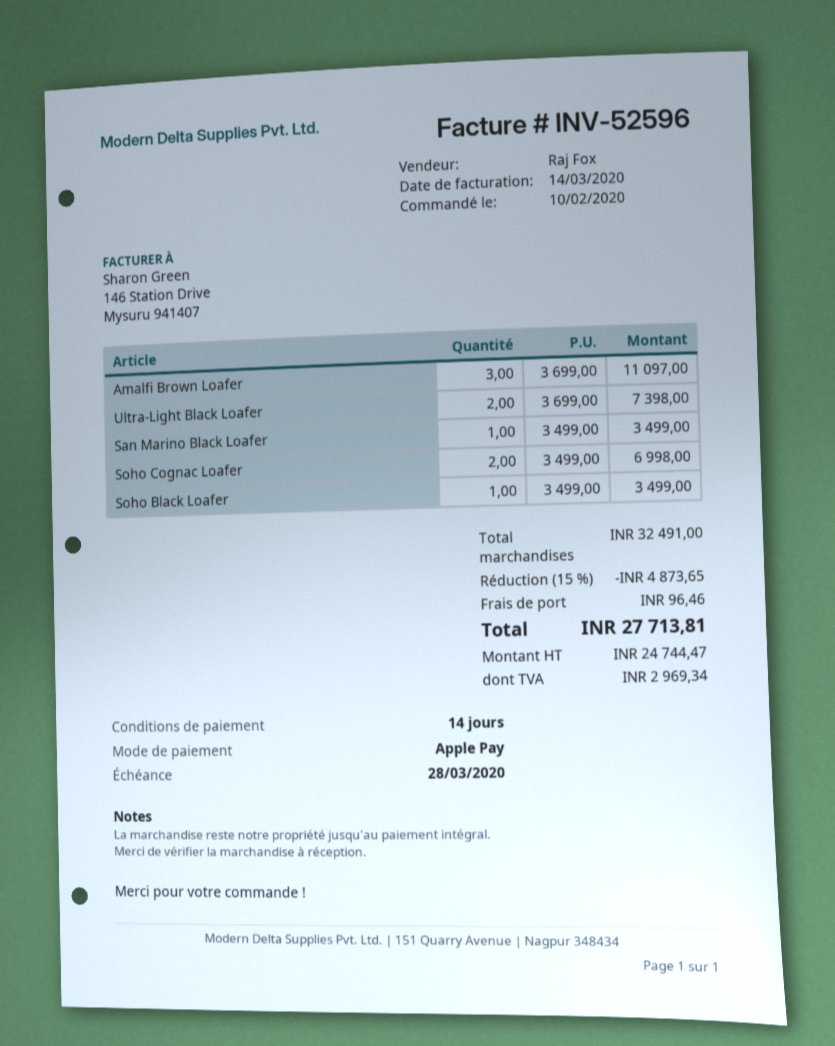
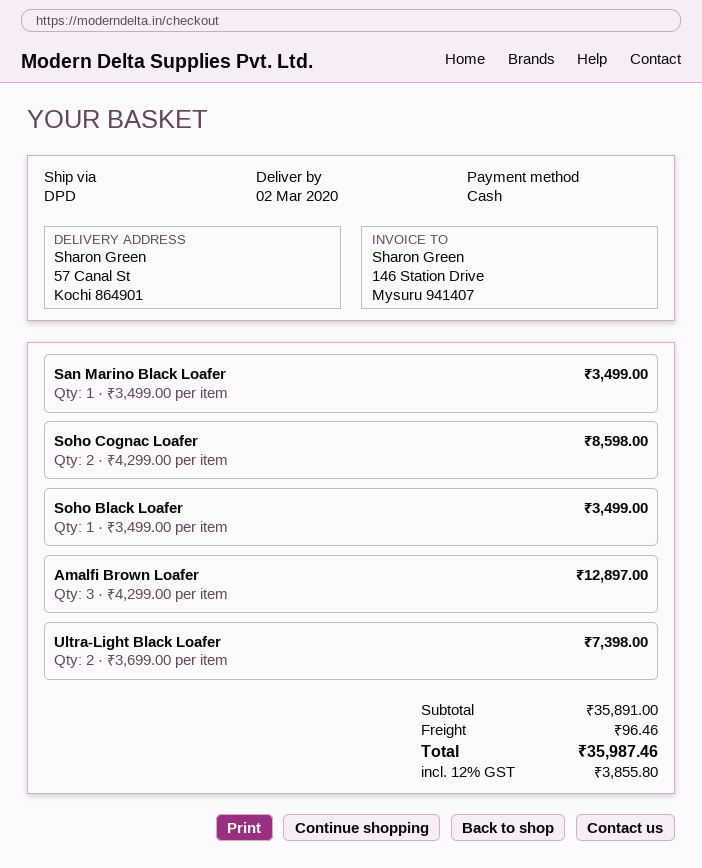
payment method: Apple Pay -> cash
Amalfi Brown Loafer: 3 x 3699.00 = 11097.00 -> 3 x 4299.00 = 12897.00
Soho Cognac Loafer: 2 x 3499.00 = 6998.00 -> 2 x 4299.00 = 8598.00
subtotal: 32491.00 -> 35891.00
discount: 15% = 4873.65 -> none
tax: 2969.34 -> 3855.80
total: 27713.81 -> 35987.46

